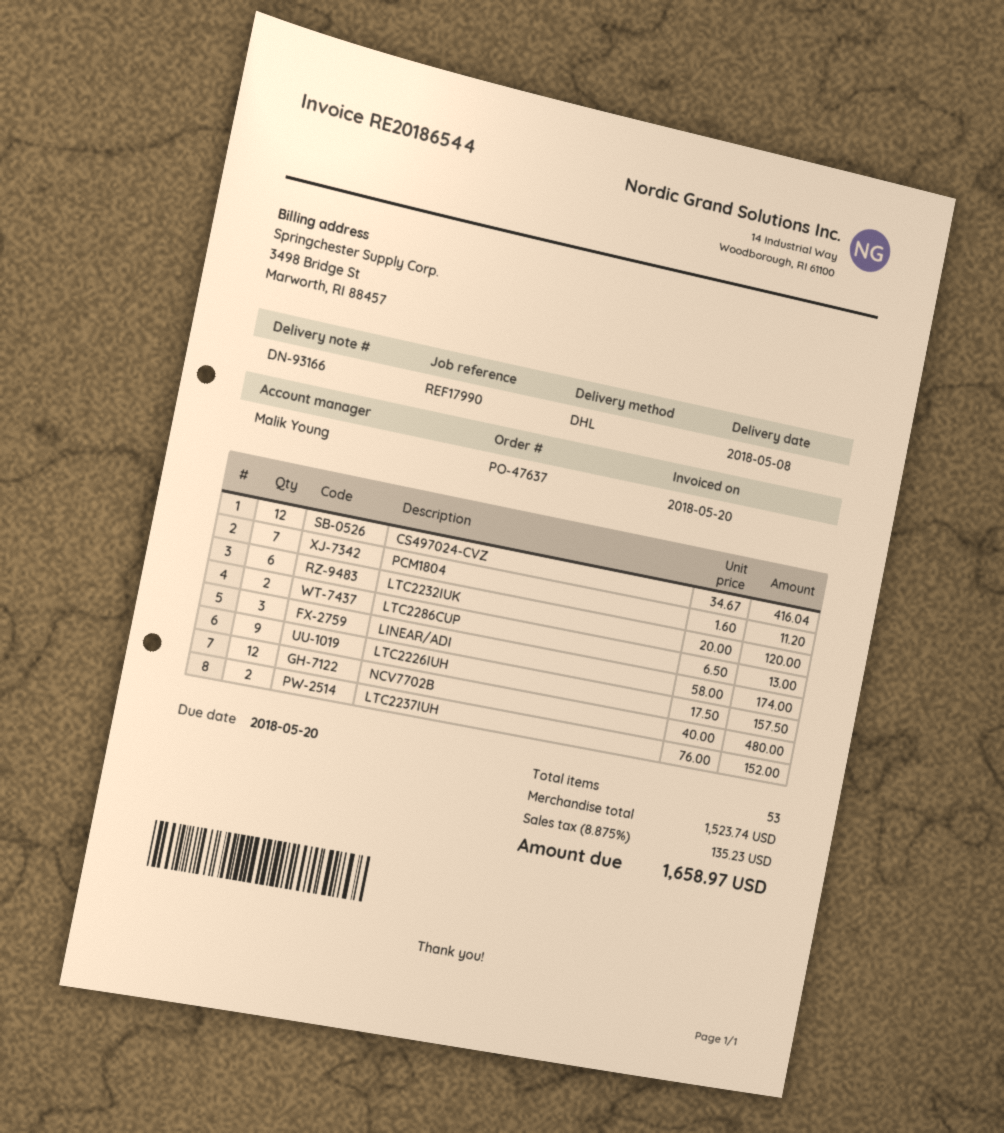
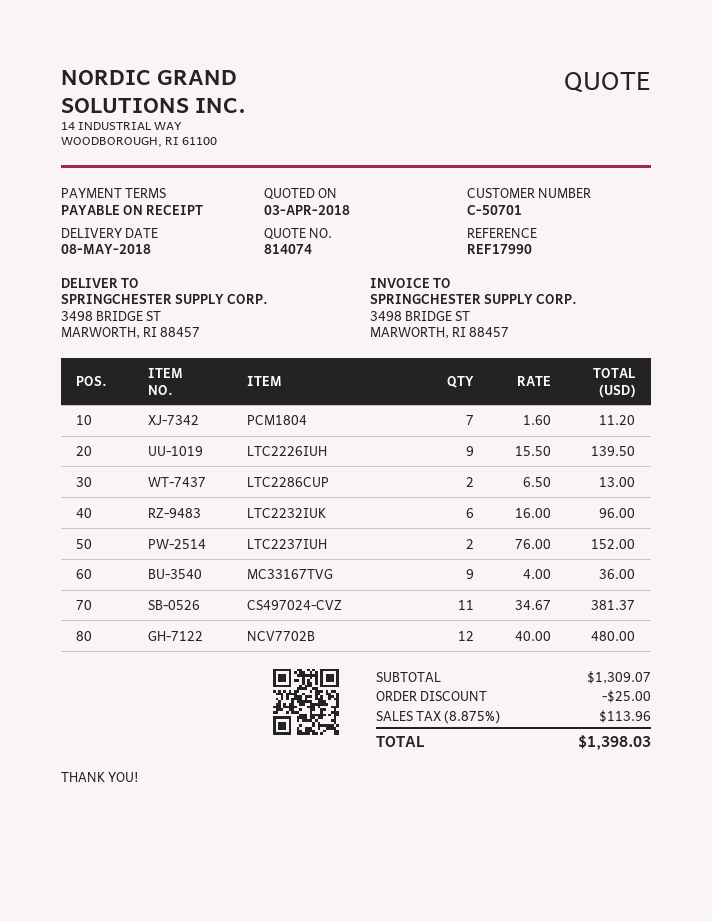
CS497024-CVZ: 12 x 34.67 = 416.04 -> 11 x 34.67 = 381.37
LTC2232IUK: 6 x 20.00 = 120.00 -> 6 x 16.00 = 96.00
LINEAR/ADI: 3 x 58.00 = 174.00 -> none
LTC2226IUH: 9 x 17.50 = 157.50 -> 9 x 15.50 = 139.50
MC33167TVG: none -> 9 x 4.00 = 36.00
subtotal: 1523.74 -> 1309.07
discount: none -> 25.00
tax: 8.875% = 135.23 -> 8.875% = 113.96
total: 1658.97 -> 1398.03

